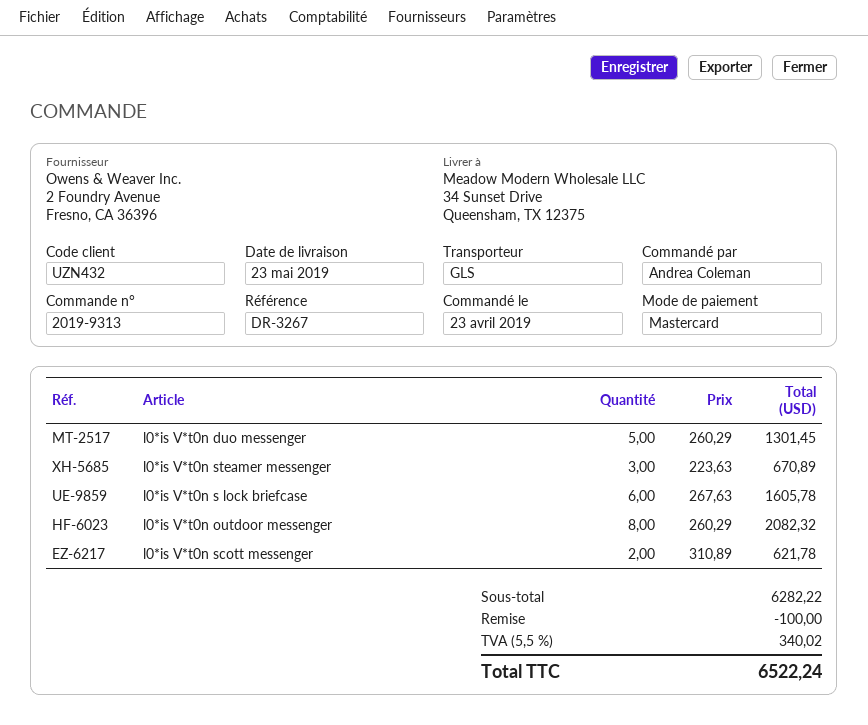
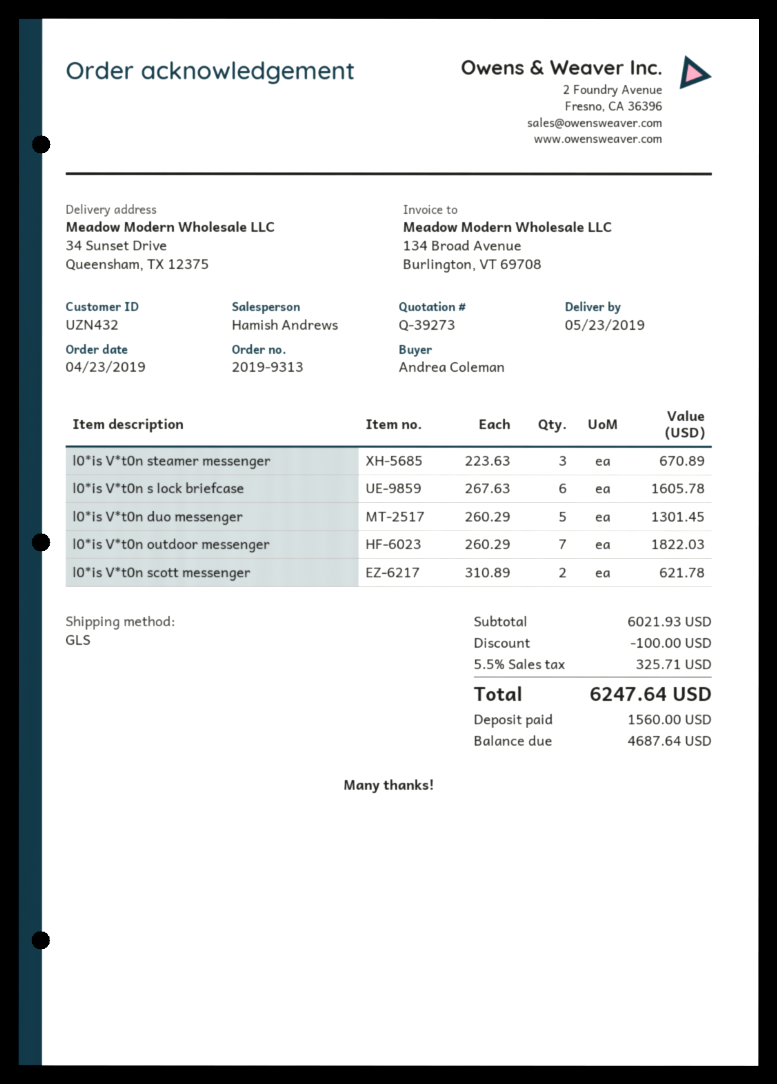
l0*is V*t0n outdoor messenger: 8 x 260.29 = 2082.32 -> 7 x 260.29 = 1822.03
subtotal: 6282.22 -> 6021.93
tax: 5.5% = 340.02 -> 5.5% = 325.71
total: 6522.24 -> 6247.64

